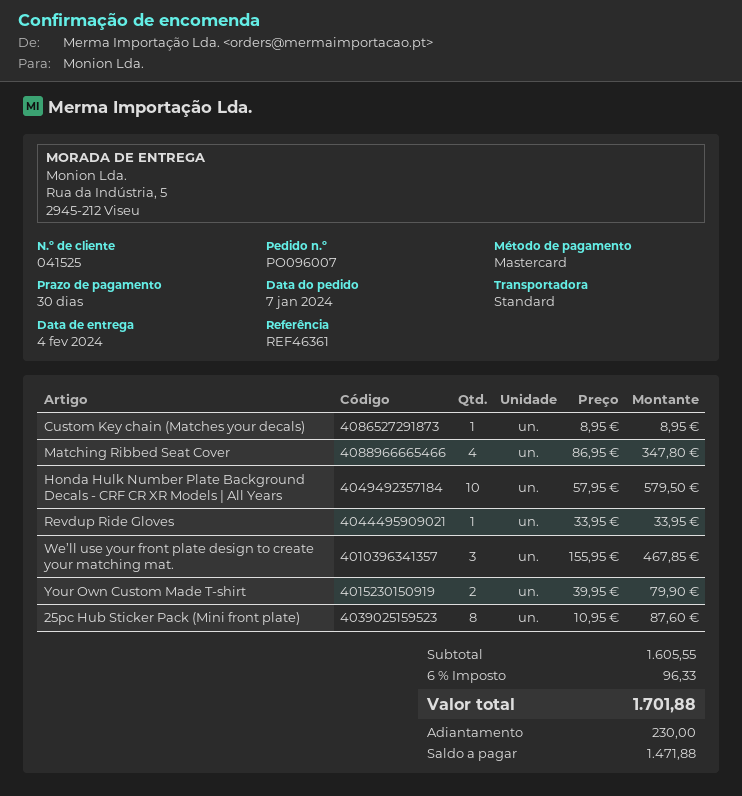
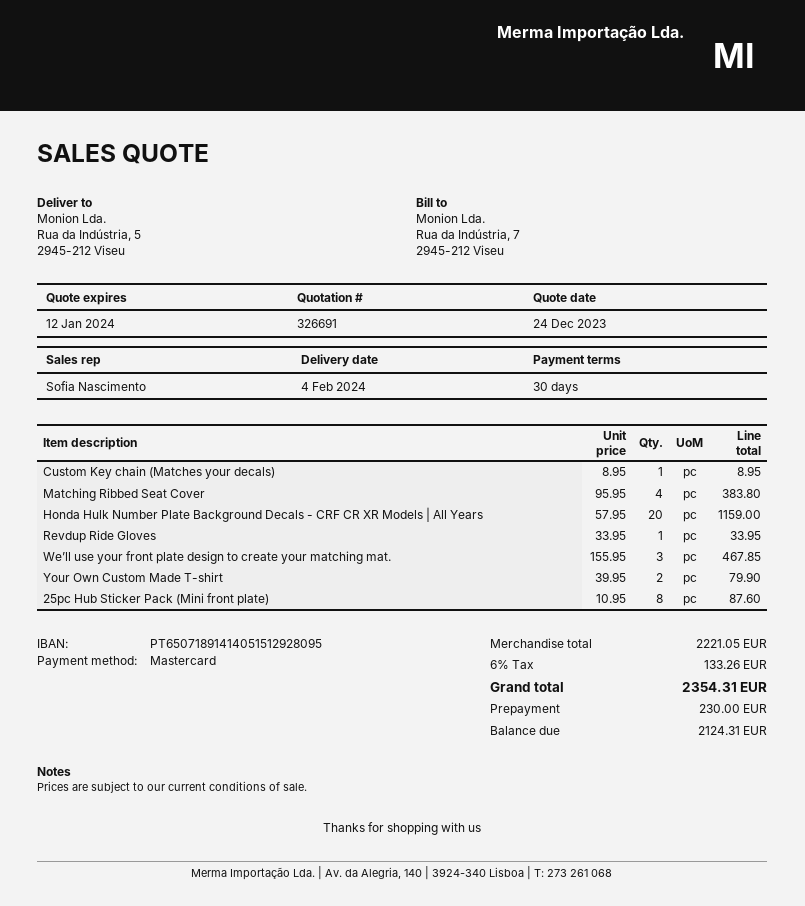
Matching Ribbed Seat Cover: 4 x 86.95 = 347.80 -> 4 x 95.95 = 383.80
Honda Hulk Number Plate Background Decals - CRF CR XR Models | All Years: 10 x 57.95 = 579.50 -> 20 x 57.95 = 1159.00
subtotal: 1605.55 -> 2221.05
tax: 6% = 96.33 -> 6% = 133.26
total: 1701.88 -> 2354.31
balance: 1471.88 -> 2124.31

